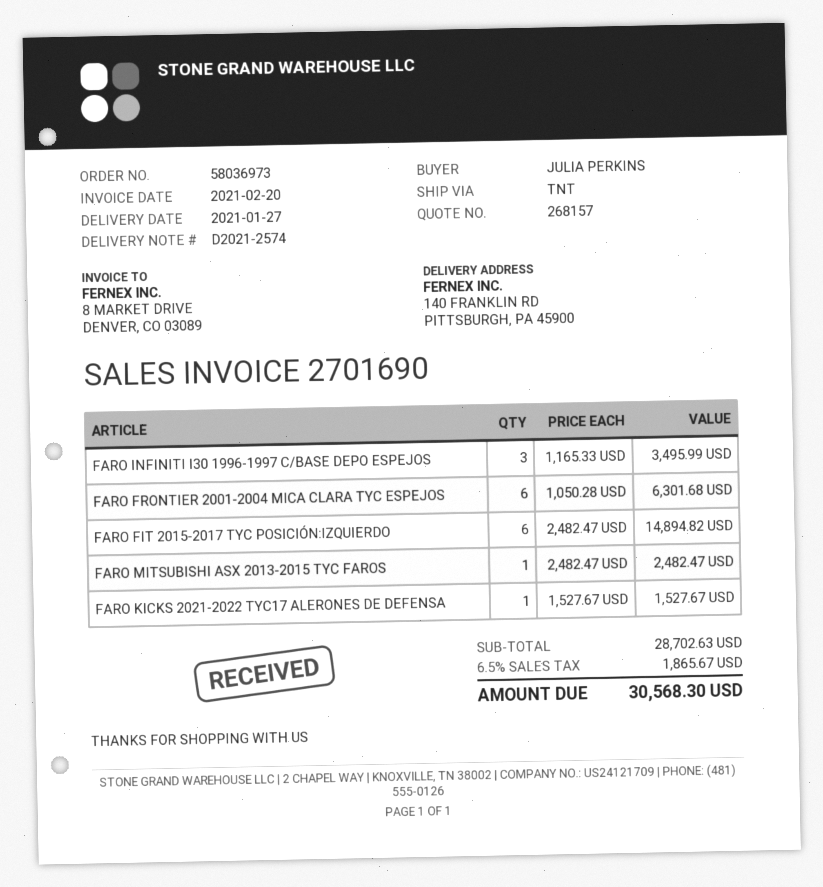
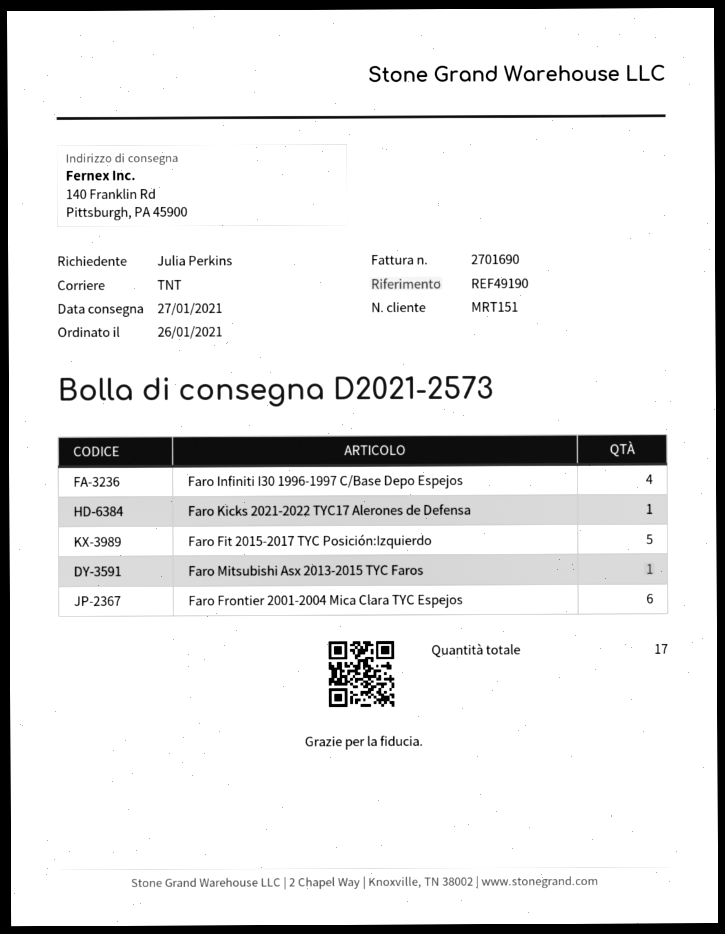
delivery note number: D2021-2574 -> D2021-2573
FARO INFINITI I30 1996-1997 C/BASE DEPO ESPEJOS: 3 -> 4
FARO FIT 2015-2017 TYC POSICIÓN:IZQUIERDO: 6 -> 5

